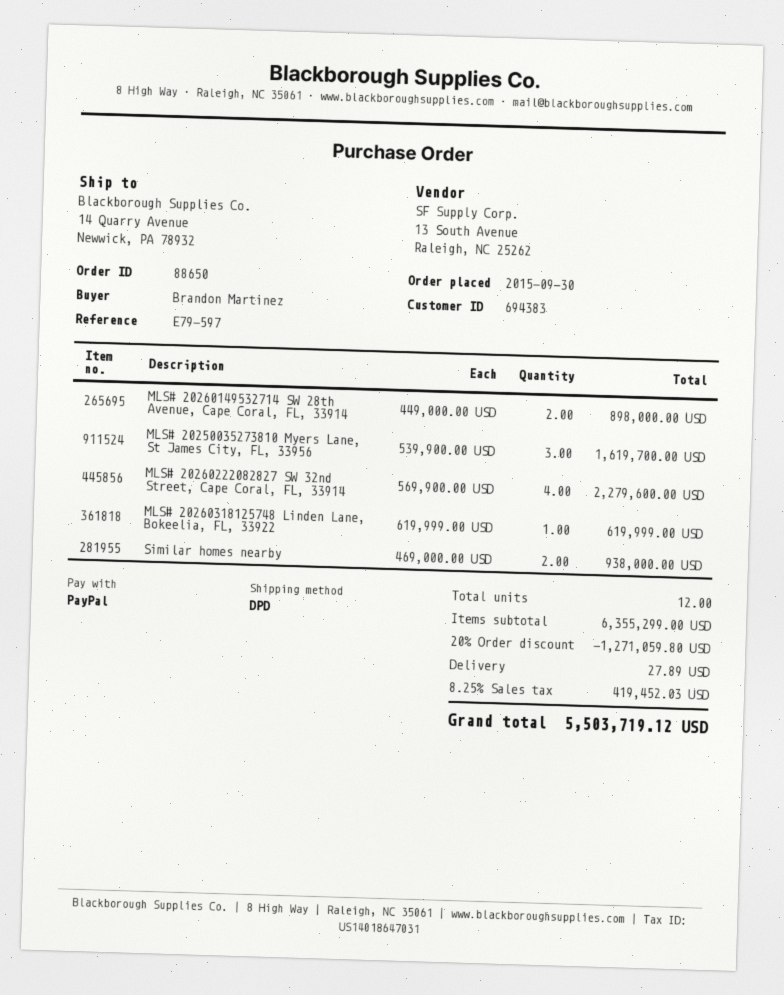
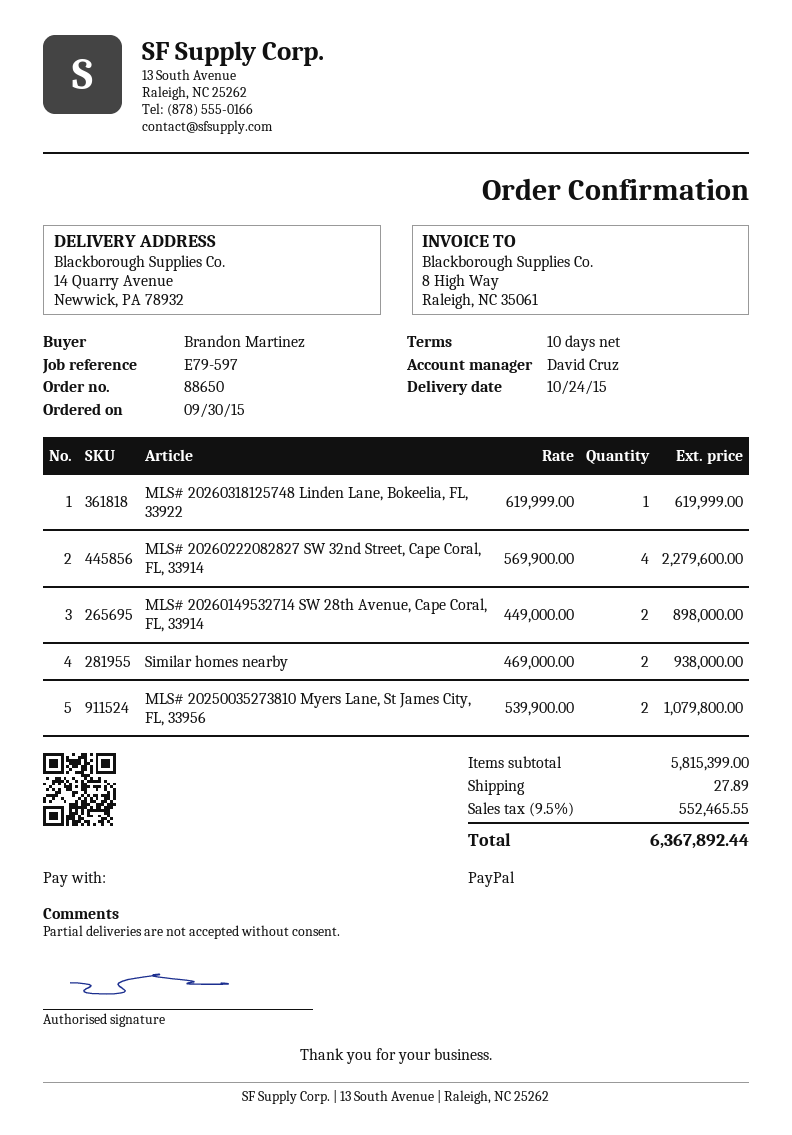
MLS# 20250035273810 Myers Lane, St James City, FL, 33956: 3 x 539900.00 = 1619700.00 -> 2 x 539900.00 = 1079800.00
subtotal: 6355299.00 -> 5815399.00
discount: 20% = 1271059.80 -> none
tax: 8.25% = 419452.03 -> 9.5% = 552465.55
total: 5503719.12 -> 6367892.44

